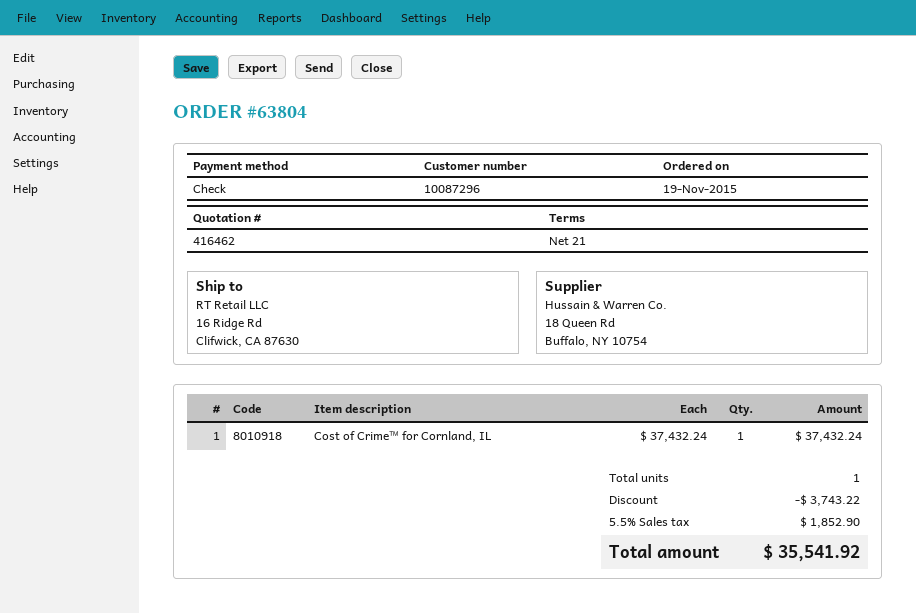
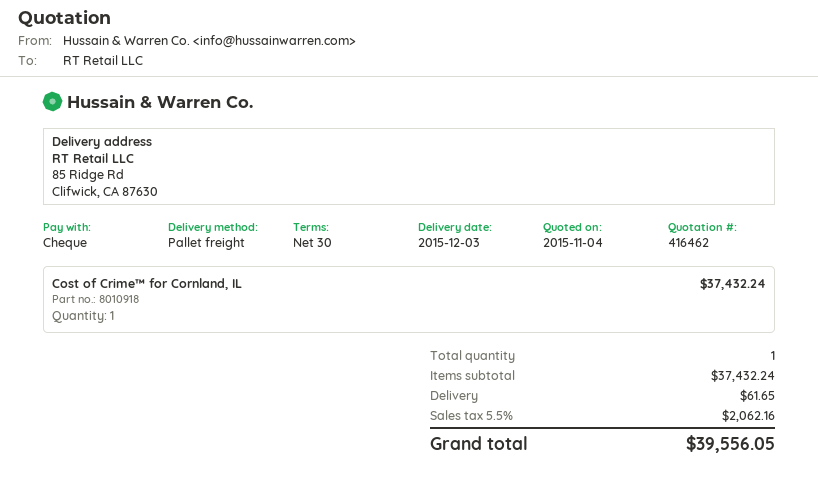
payment terms: 21 days -> 30 days
ship to: 16 Ridge Rd, Clifwick, CA 87630 -> 85 Ridge Rd, Clifwick, CA 87630
discount: 3743.22 -> none
shipping: none -> 61.65
tax: 5.5% = 1852.90 -> 5.5% = 2062.16
total: 35541.92 -> 39556.05

